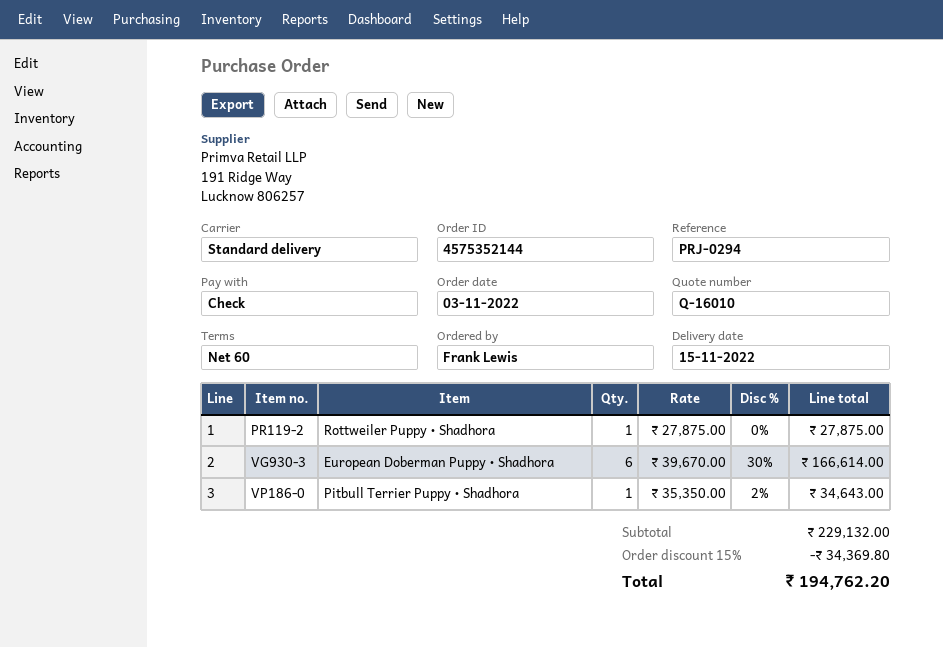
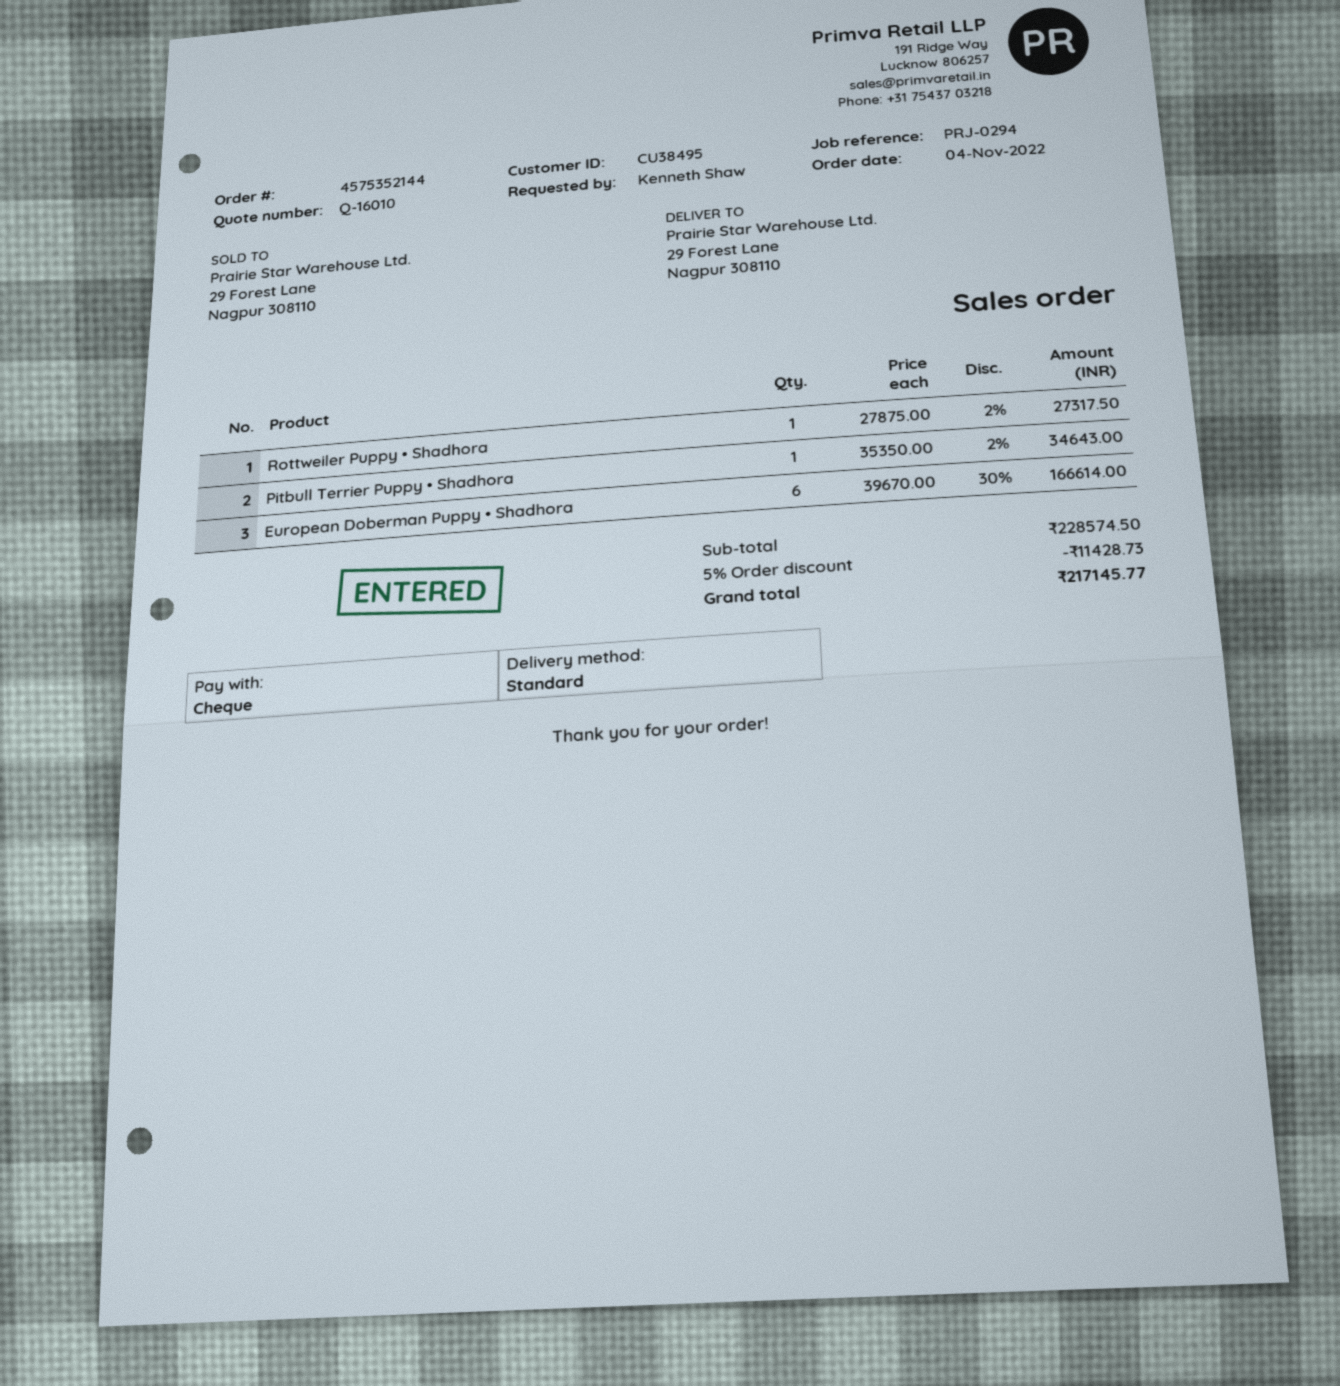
order date: 2022-11-03 -> 2022-11-04
ordered by: Frank Lewis -> Kenneth Shaw
Rottweiler Puppy • Shadhora: 1 x 27875.00 = 27875.00 -> 1 x 27875.00 - 2% = 27317.50
subtotal: 229132.00 -> 228574.50
discount: 15% = 34369.80 -> 5% = 11428.73
total: 194762.20 -> 217145.77

